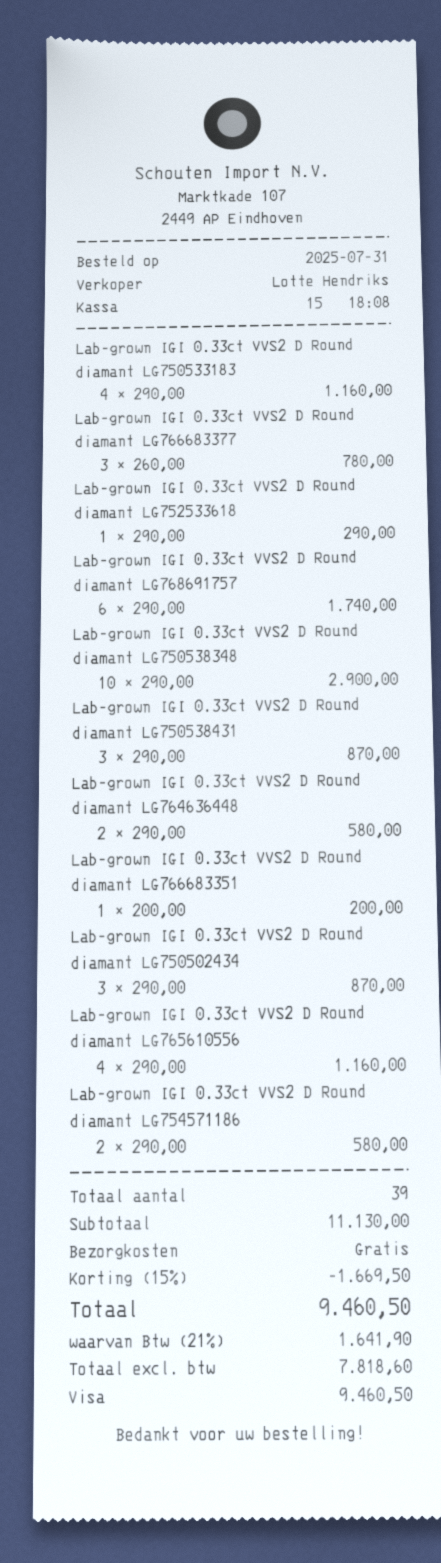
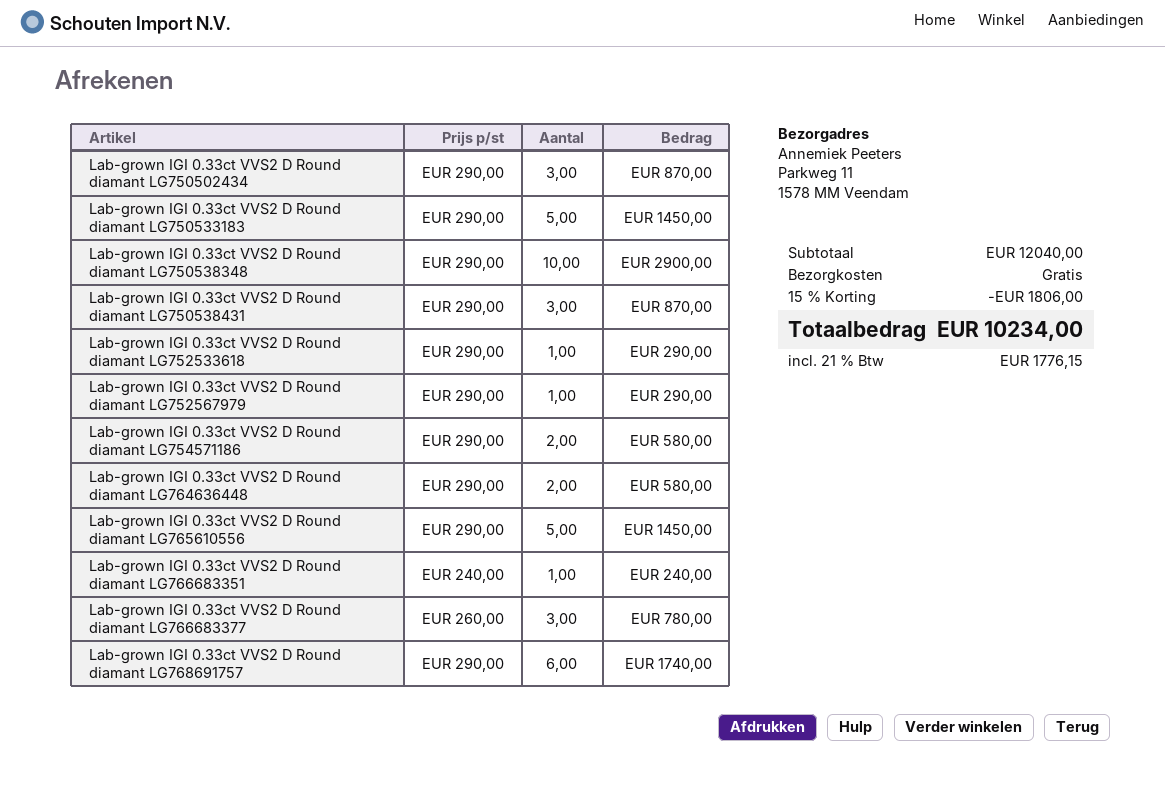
Lab-grown IGI 0.33ct VVS2 D Round diamant LG750533183: 4 x 290.00 = 1160.00 -> 5 x 290.00 = 1450.00
Lab-grown IGI 0.33ct VVS2 D Round diamant LG766683351: 1 x 200.00 = 200.00 -> 1 x 240.00 = 240.00
Lab-grown IGI 0.33ct VVS2 D Round diamant LG765610556: 4 x 290.00 = 1160.00 -> 5 x 290.00 = 1450.00
Lab-grown IGI 0.33ct VVS2 D Round diamant LG752567979: none -> 1 x 290.00 = 290.00
subtotal: 11130.00 -> 12040.00
discount: 15% = 1669.50 -> 15% = 1806.00
tax: 21% = 1641.90 -> 21% = 1776.15
total: 9460.50 -> 10234.00

